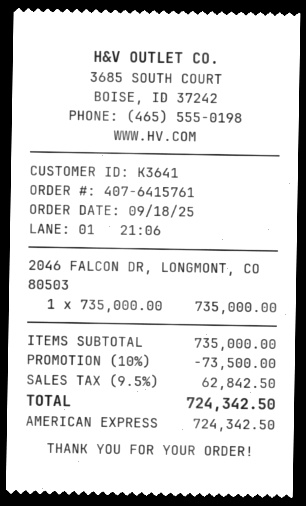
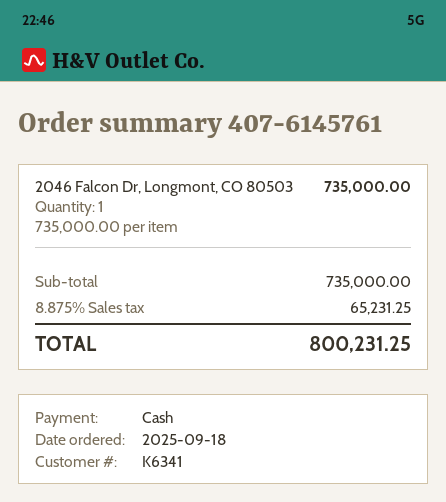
order number: 407-6415761 -> 407-6145761
customer number: K3641 -> K6341
payment method: American Express -> cash
discount: 10% = 73500.00 -> none
tax: 9.5% = 62842.50 -> 8.875% = 65231.25
total: 724342.50 -> 800231.25

